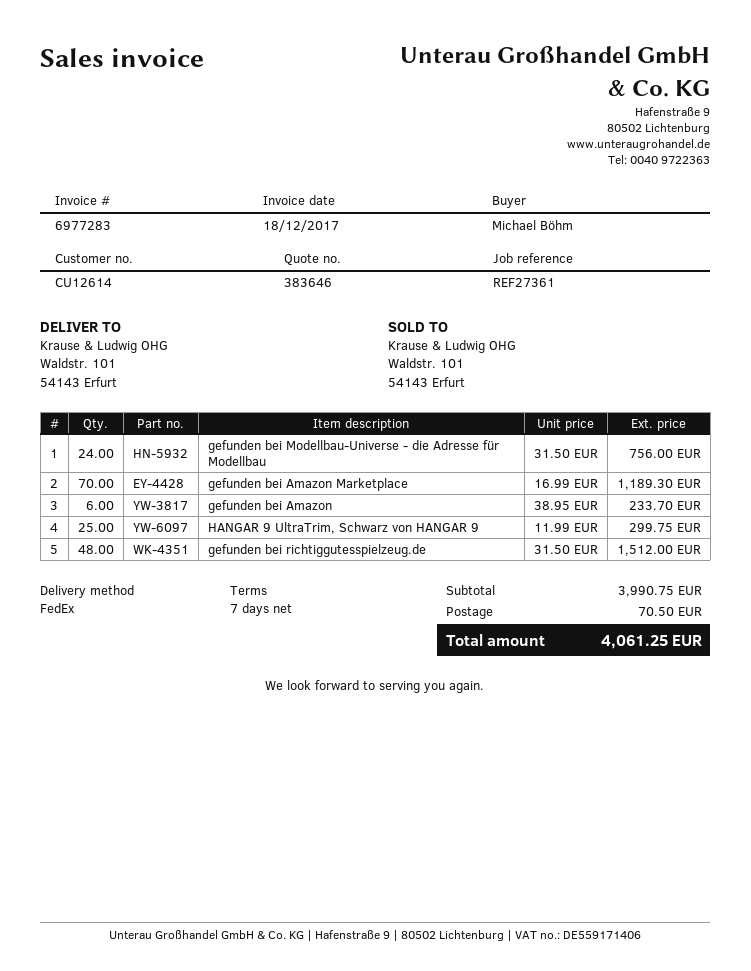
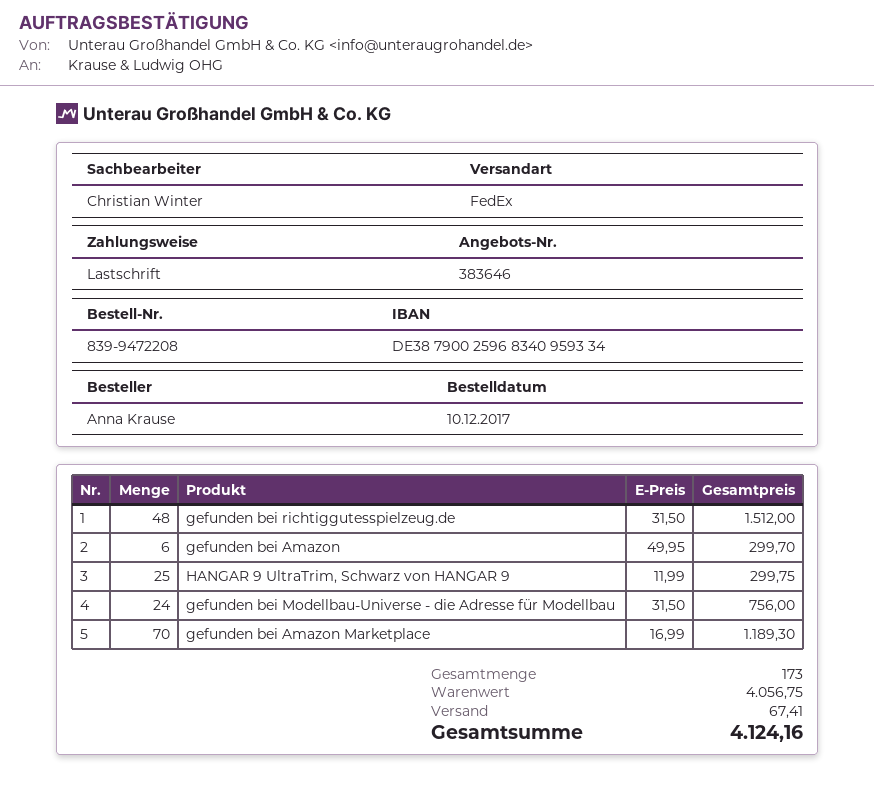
ordered by: Michael Böhm -> Anna Krause
gefunden bei Amazon: 6 x 38.95 = 233.70 -> 6 x 49.95 = 299.70
subtotal: 3990.75 -> 4056.75
shipping: 70.50 -> 67.41
total: 4061.25 -> 4124.16

